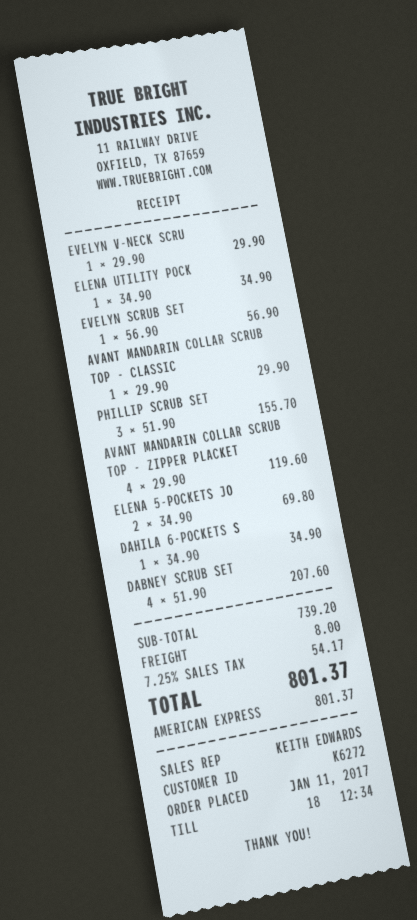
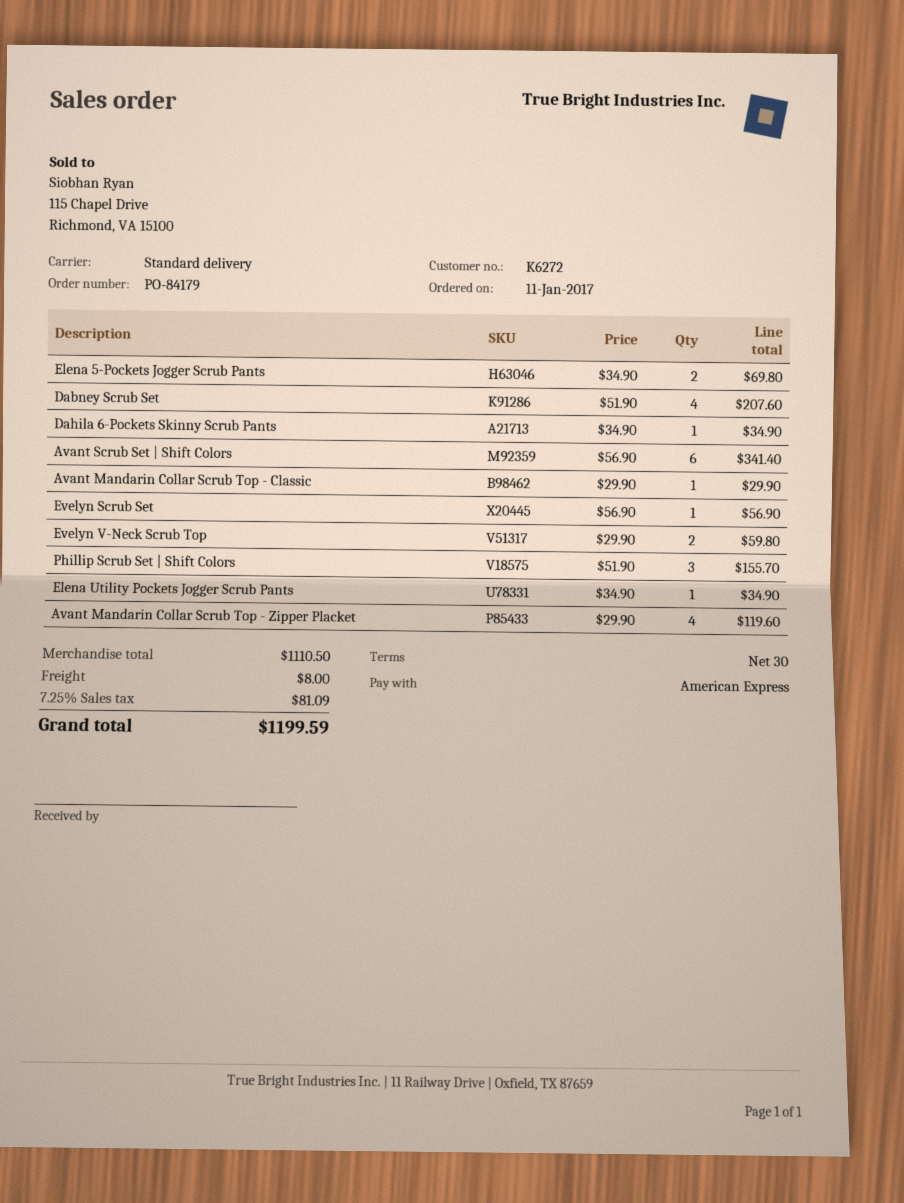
EVELYN V-NECK SCRU: 1 x 29.90 = 29.90 -> 2 x 29.90 = 59.80
Avant Scrub Set | Shift Colors: none -> 6 x 56.90 = 341.40
subtotal: 739.20 -> 1110.50
tax: 7.25% = 54.17 -> 7.25% = 81.09
total: 801.37 -> 1199.59

